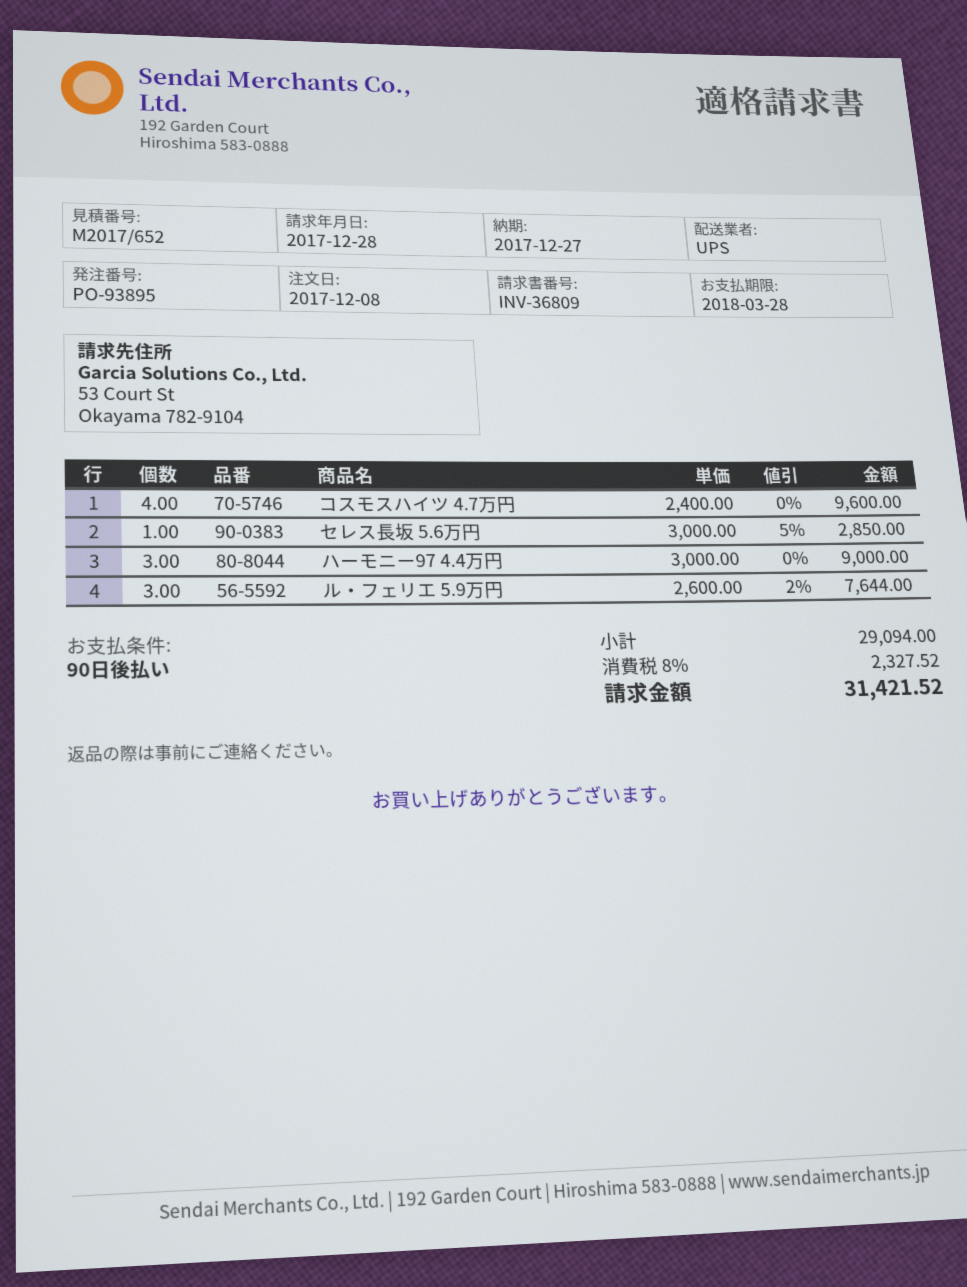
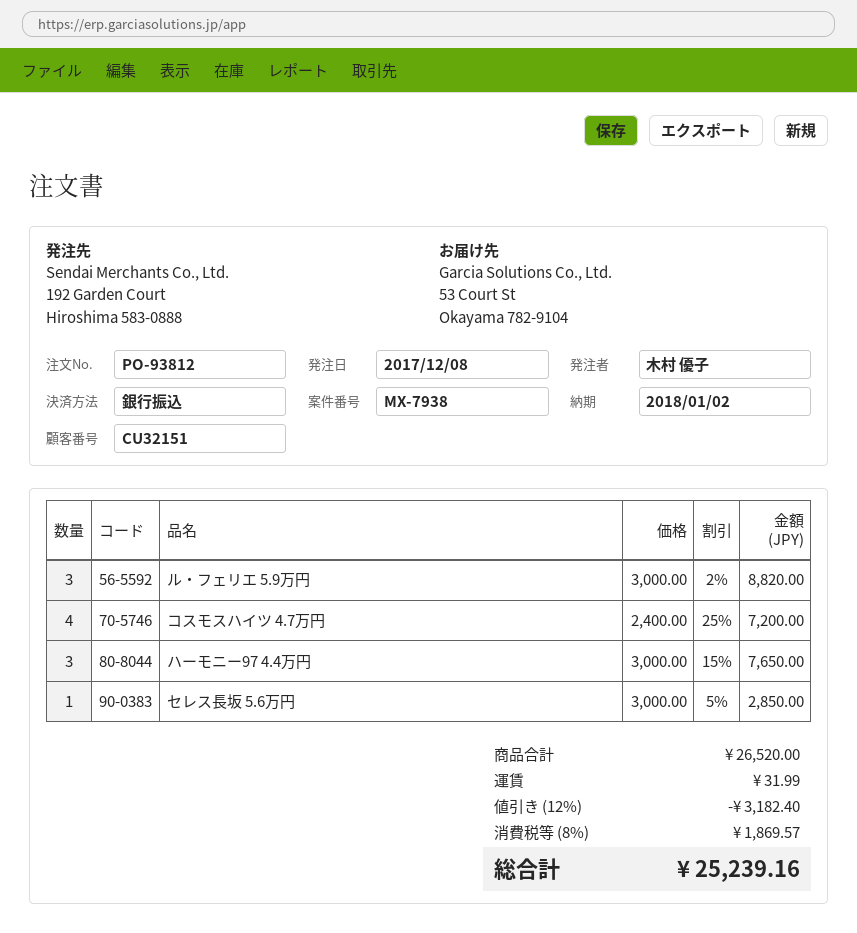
order number: PO-93895 -> PO-93812
delivery date: 2017-12-27 -> 2018-01-02
コスモスハイツ 4.7万円: 4 x 2400.00 = 9600.00 -> 4 x 2400.00 - 25% = 7200.00
ハーモニー97 4.4万円: 3 x 3000.00 = 9000.00 -> 3 x 3000.00 - 15% = 7650.00
ル・フェリエ 5.9万円: 3 x 2600.00 - 2% = 7644.00 -> 3 x 3000.00 - 2% = 8820.00
subtotal: 29094.00 -> 26520.00
discount: none -> 12% = 3182.40
shipping: none -> 31.99
tax: 8% = 2327.52 -> 8% = 1869.57
total: 31421.52 -> 25239.16

